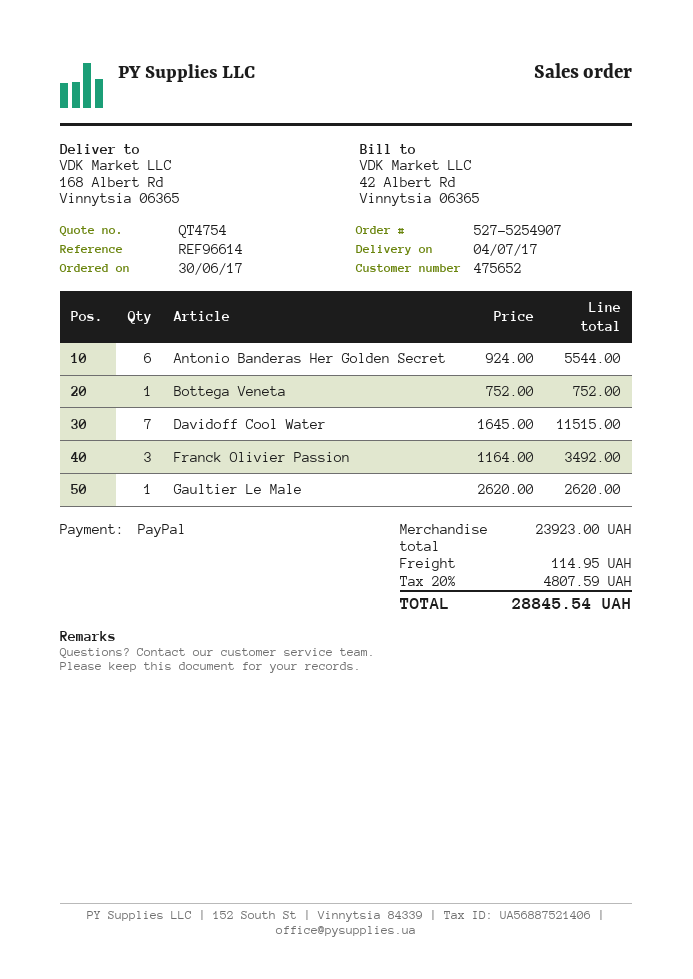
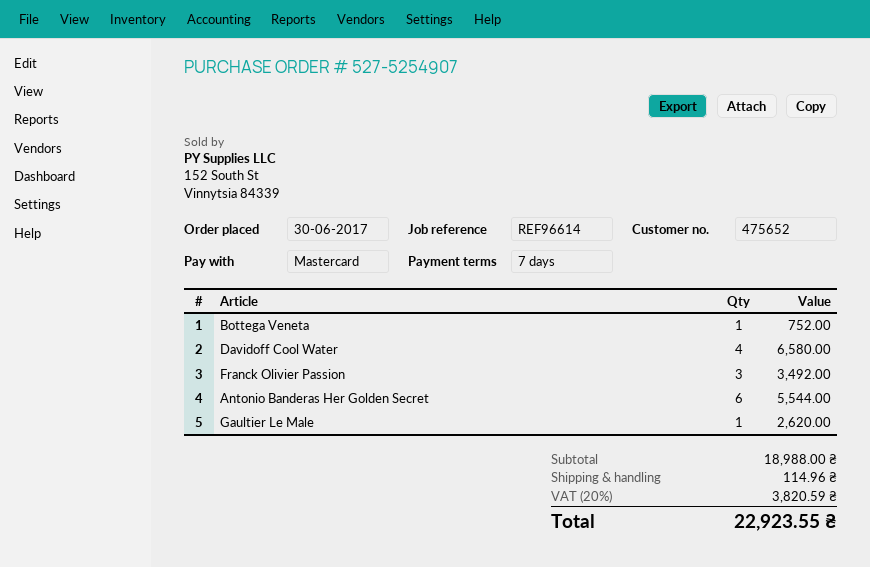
payment method: PayPal -> Mastercard
Davidoff Cool Water: 7 for 11515.00 -> 4 for 6580.00
subtotal: 23923.00 -> 18988.00
shipping: 114.95 -> 114.96
tax: 20% = 4807.59 -> 20% = 3820.59
total: 28845.54 -> 22923.55

